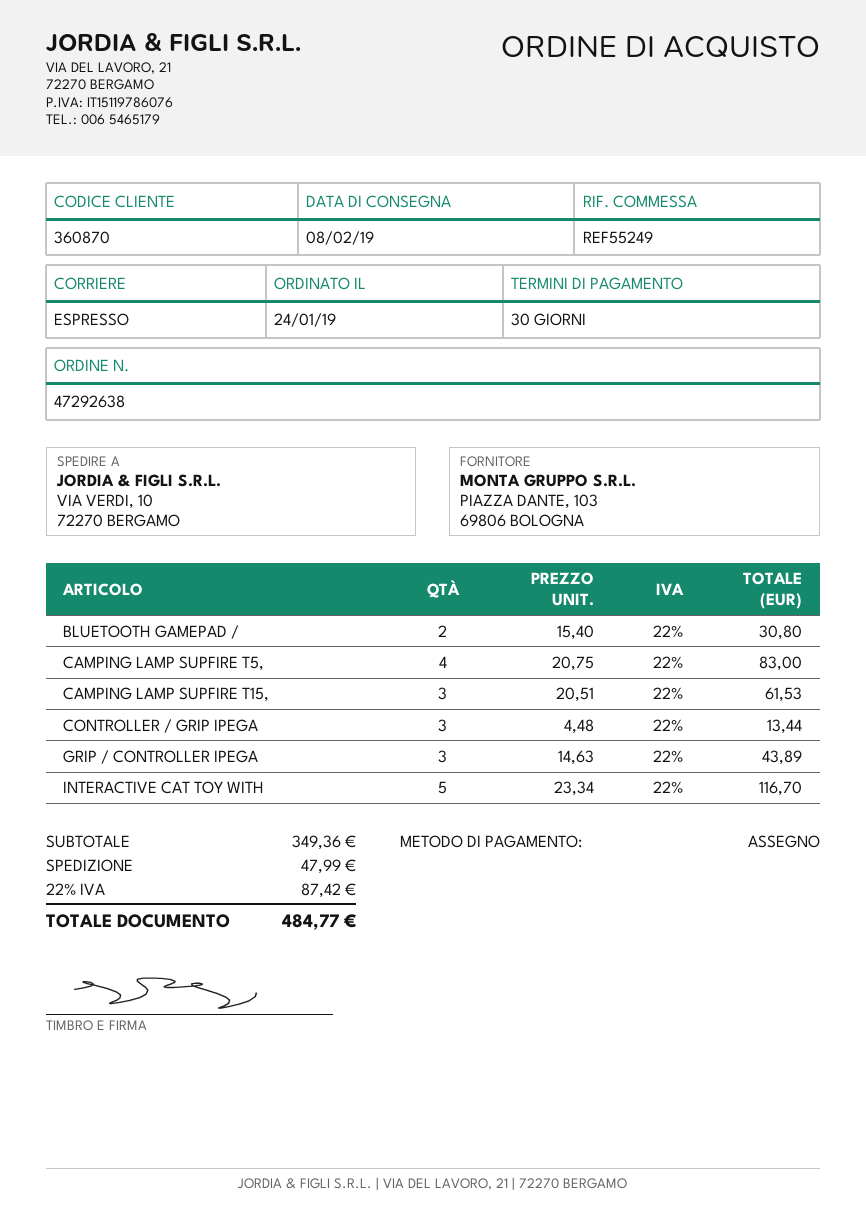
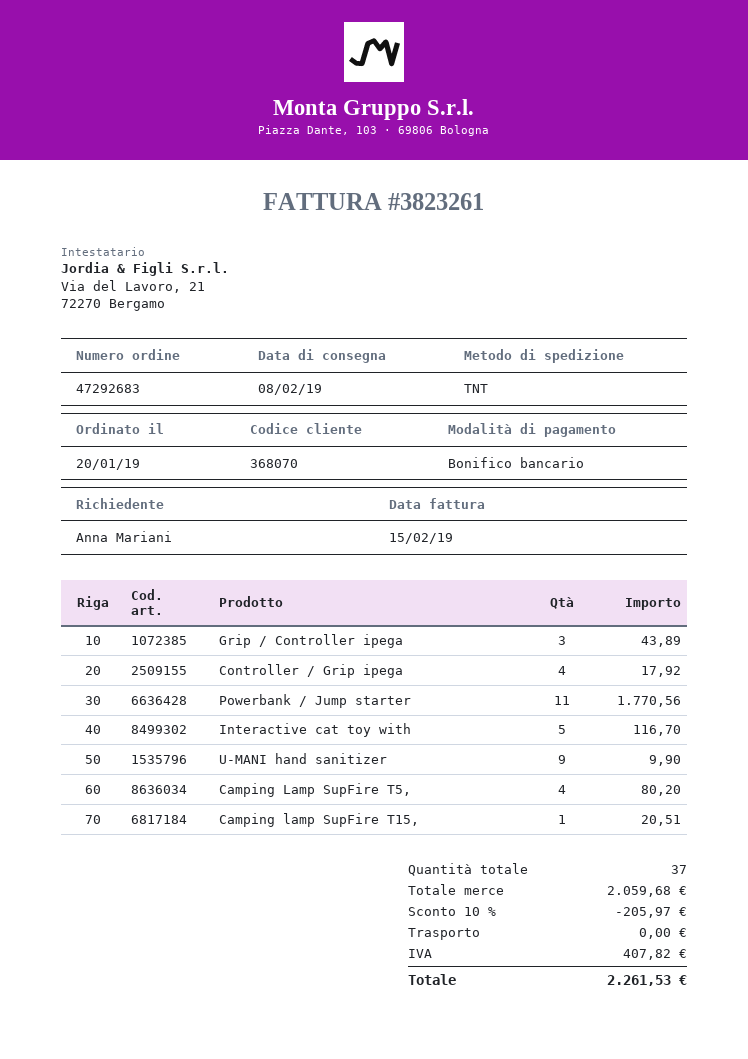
order number: 47292638 -> 47292683
order date: 2019-01-24 -> 2019-01-20
customer number: 360870 -> 368070
payment method: cheque -> bank transfer
shipping method: express -> TNT
BLUETOOTH GAMEPAD /: 2 for 30.80 -> none
CAMPING LAMP SUPFIRE T5,: 4 for 83.00 -> 4 for 80.20
CAMPING LAMP SUPFIRE T15,: 3 for 61.53 -> 1 for 20.51
CONTROLLER / GRIP IPEGA: 3 for 13.44 -> 4 for 17.92
Powerbank / Jump starter: none -> 11 for 1770.56
U-MANI hand sanitizer: none -> 9 for 9.90
subtotal: 349.36 -> 2059.68
discount: none -> 10% = 205.97
shipping: 47.99 -> 0.00
tax: 87.42 -> 407.82
total: 484.77 -> 2261.53

